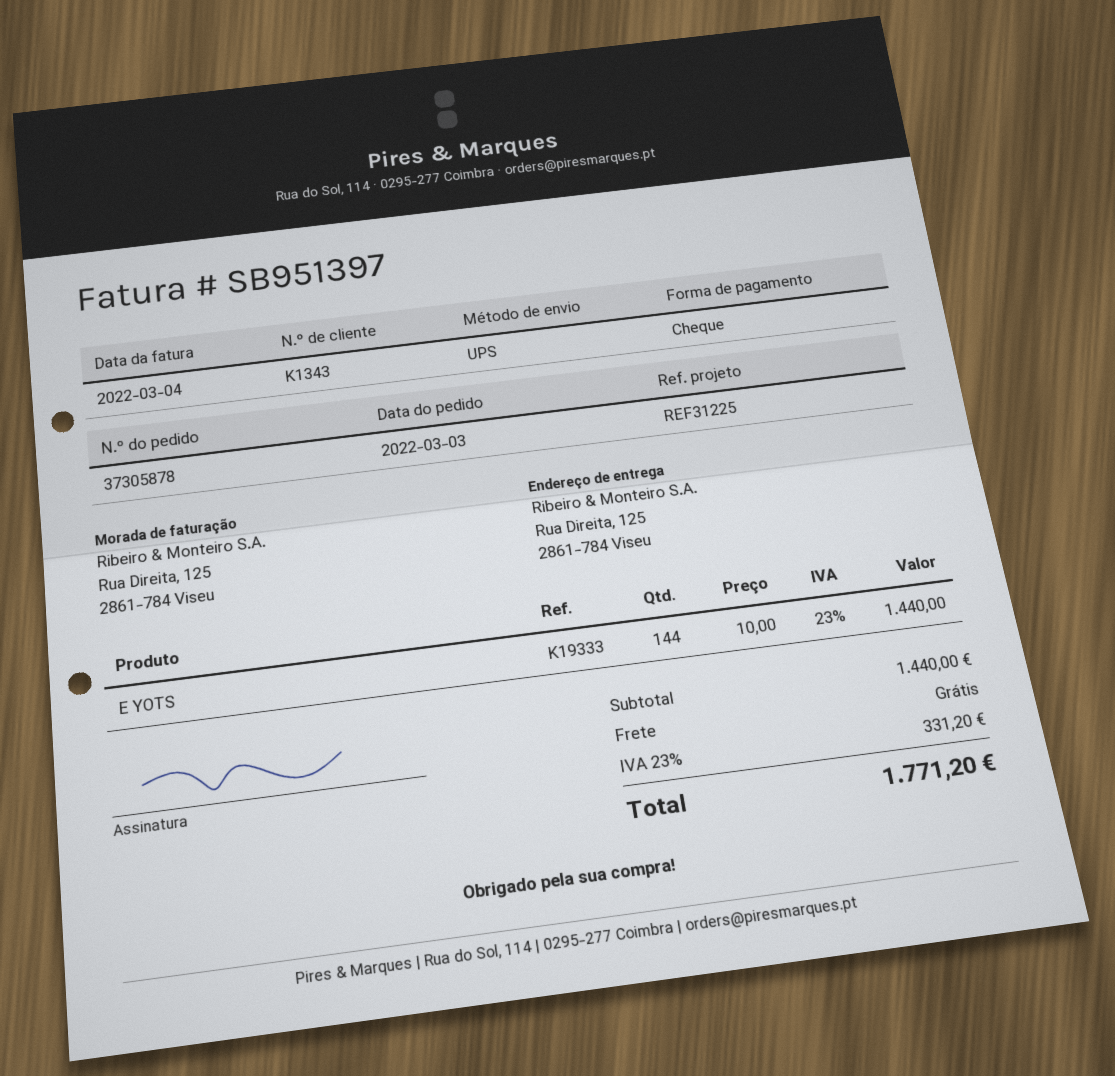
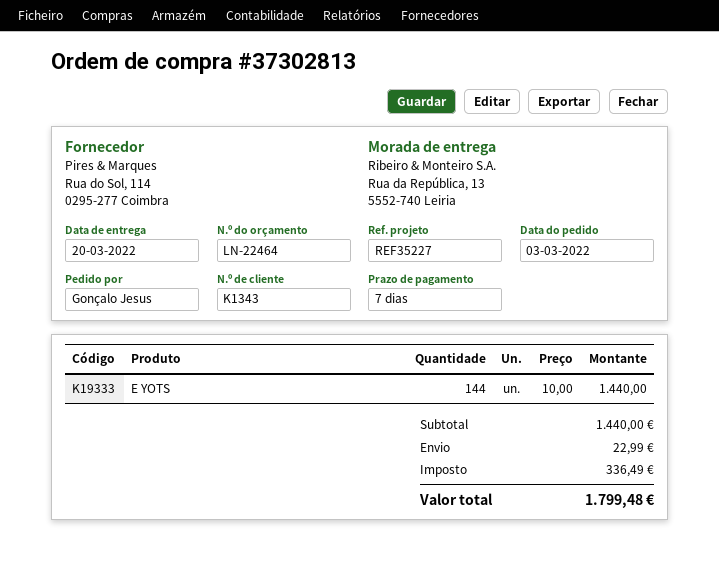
order number: 37305878 -> 37302813
reference: REF31225 -> REF35227
ship to: Rua Direita, 125, 2861-784 Viseu -> Rua da República, 13, 5552-740 Leiria
shipping: 0.00 -> 22.99
tax: 331.20 -> 336.49
total: 1771.20 -> 1799.48

